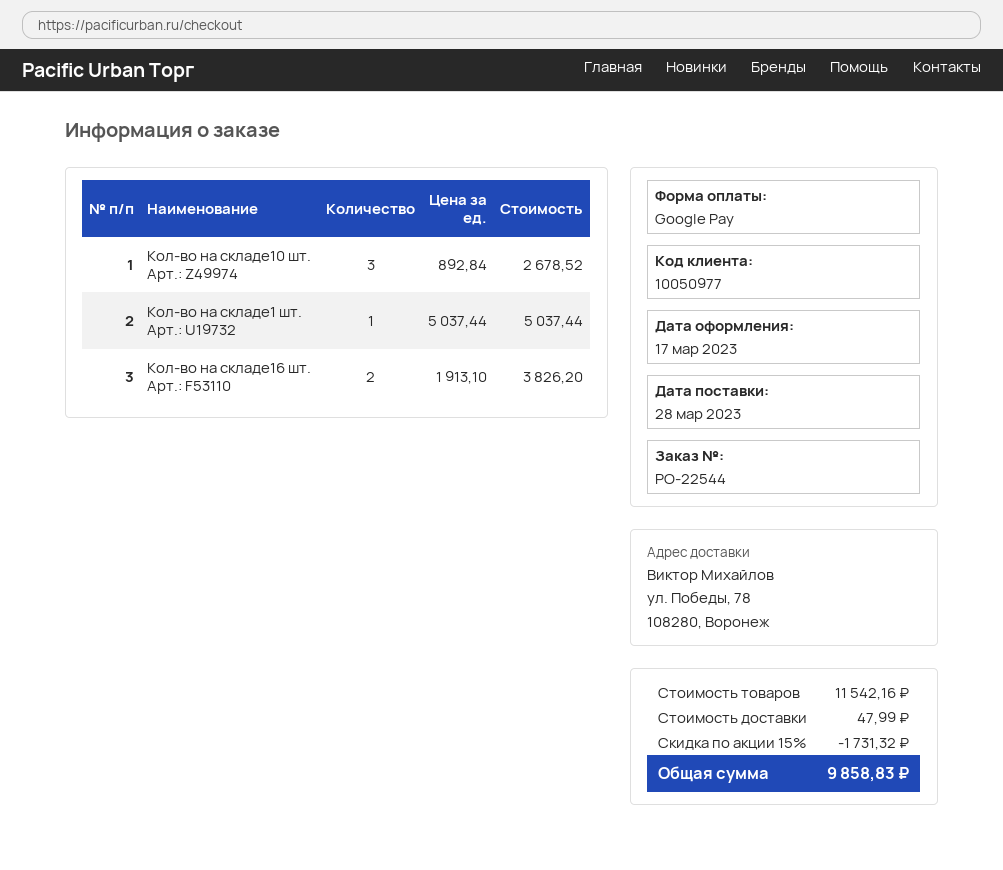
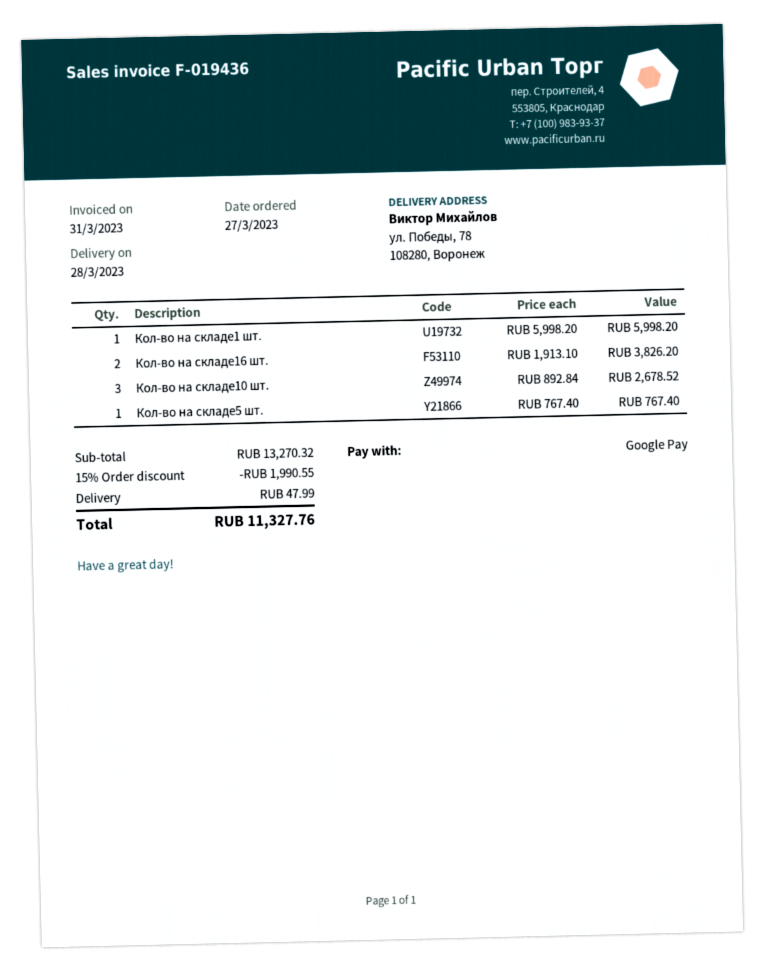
order date: 2023-03-17 -> 2023-03-27
Кол-во на складе1 шт.: 1 x 5037.44 = 5037.44 -> 1 x 5998.20 = 5998.20
Кол-во на складе5 шт.: none -> 1 x 767.40 = 767.40
subtotal: 11542.16 -> 13270.32
discount: 15% = 1731.32 -> 15% = 1990.55
total: 9858.83 -> 11327.76

